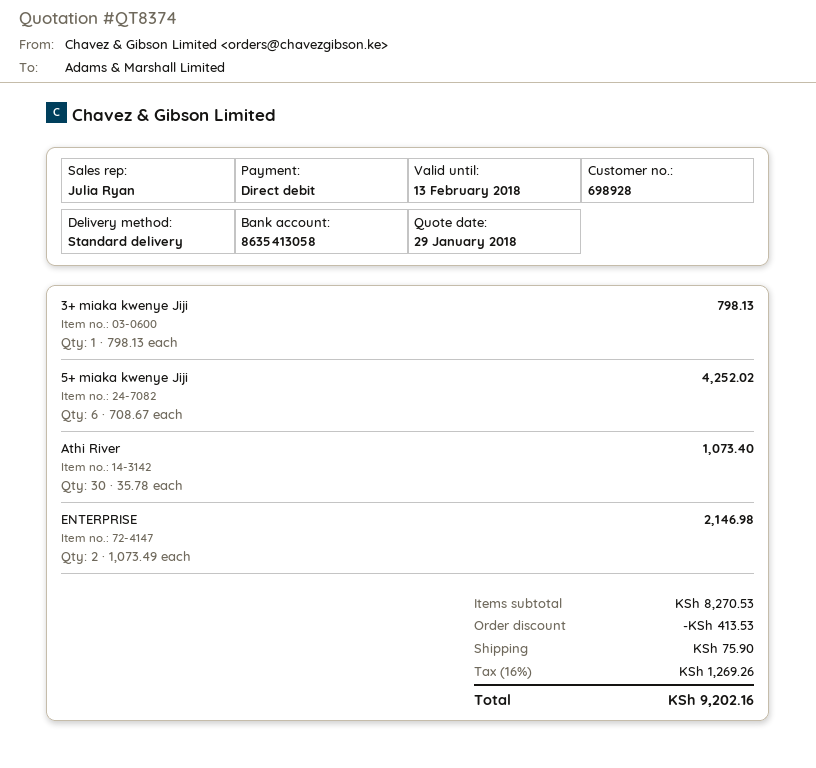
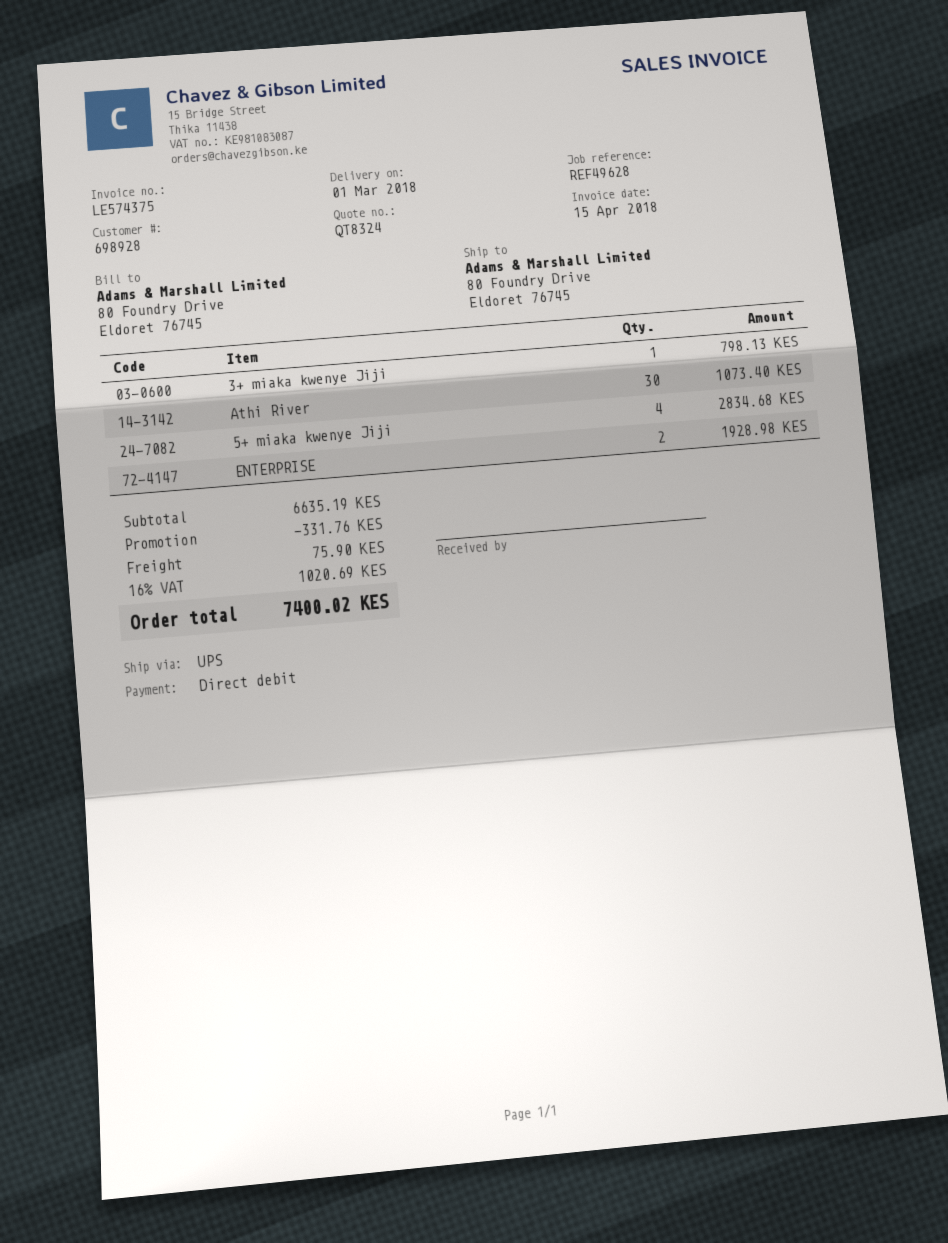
quote number: QT8374 -> QT8324
shipping method: standard -> UPS
5+ miaka kwenye Jiji: 6 for 4252.02 -> 4 for 2834.68
ENTERPRISE: 2 for 2146.98 -> 2 for 1928.98
subtotal: 8270.53 -> 6635.19
discount: 413.53 -> 331.76
tax: 16% = 1269.26 -> 16% = 1020.69
total: 9202.16 -> 7400.02

